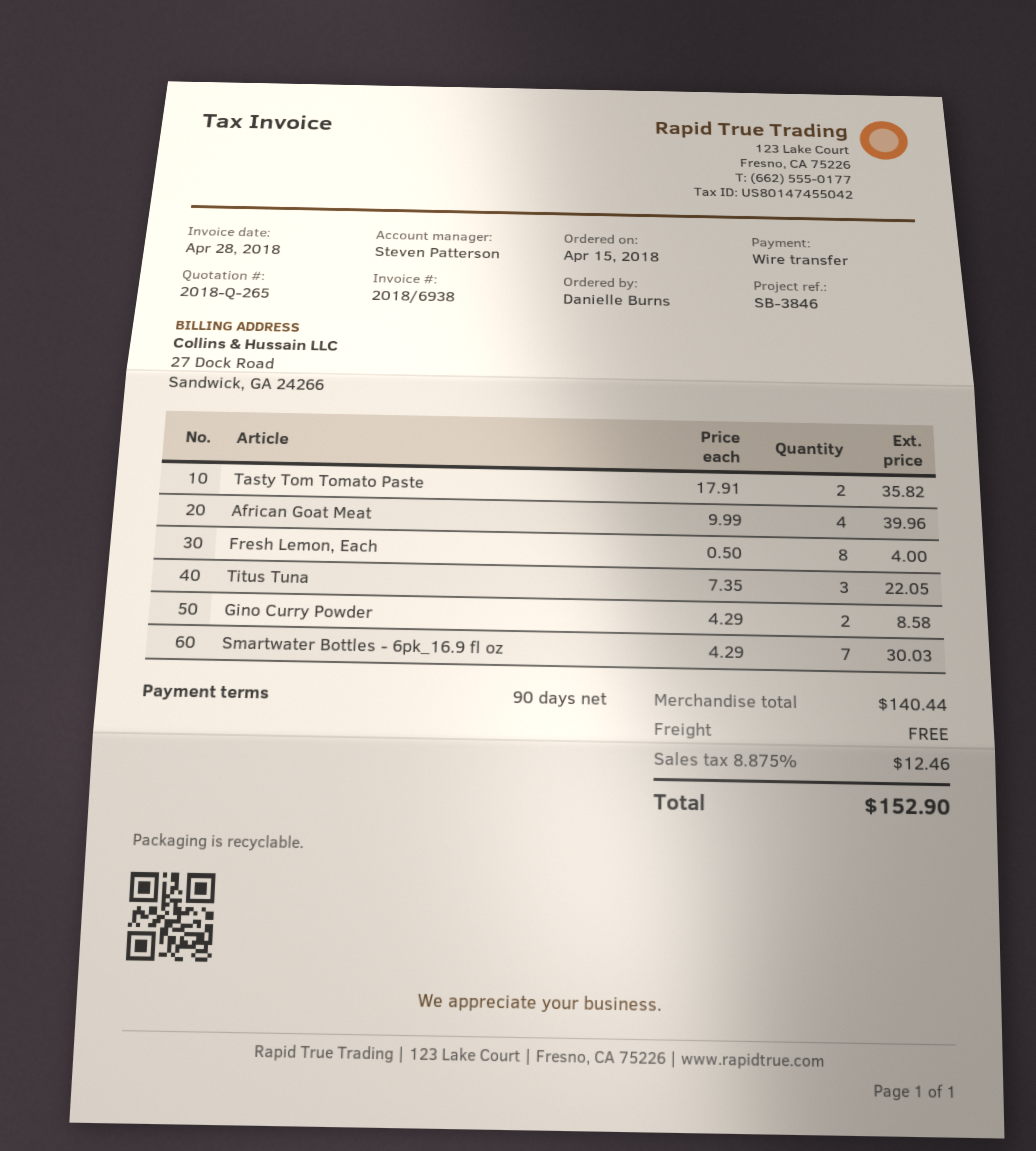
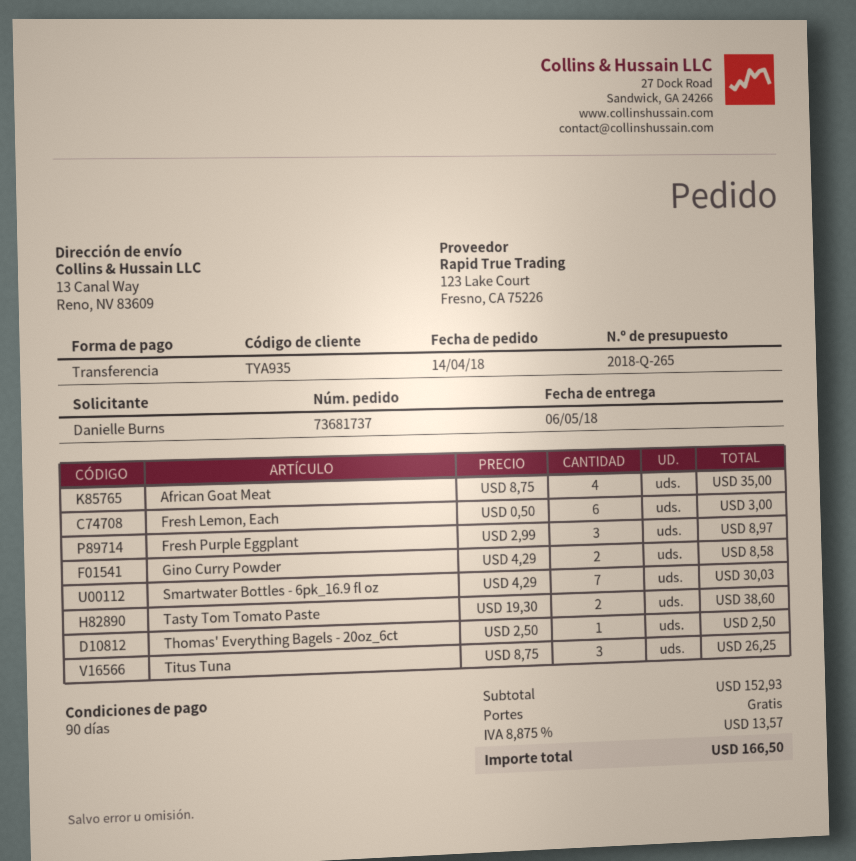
order date: 2018-04-15 -> 2018-04-14
Tasty Tom Tomato Paste: 2 x 17.91 = 35.82 -> 2 x 19.30 = 38.60
African Goat Meat: 4 x 9.99 = 39.96 -> 4 x 8.75 = 35.00
Fresh Lemon, Each: 8 x 0.50 = 4.00 -> 6 x 0.50 = 3.00
Titus Tuna: 3 x 7.35 = 22.05 -> 3 x 8.75 = 26.25
Fresh Purple Eggplant: none -> 3 x 2.99 = 8.97
Thomas' Everything Bagels - 20oz_6ct: none -> 1 x 2.50 = 2.50
subtotal: 140.44 -> 152.93
tax: 8.875% = 12.46 -> 8.875% = 13.57
total: 152.90 -> 166.50

